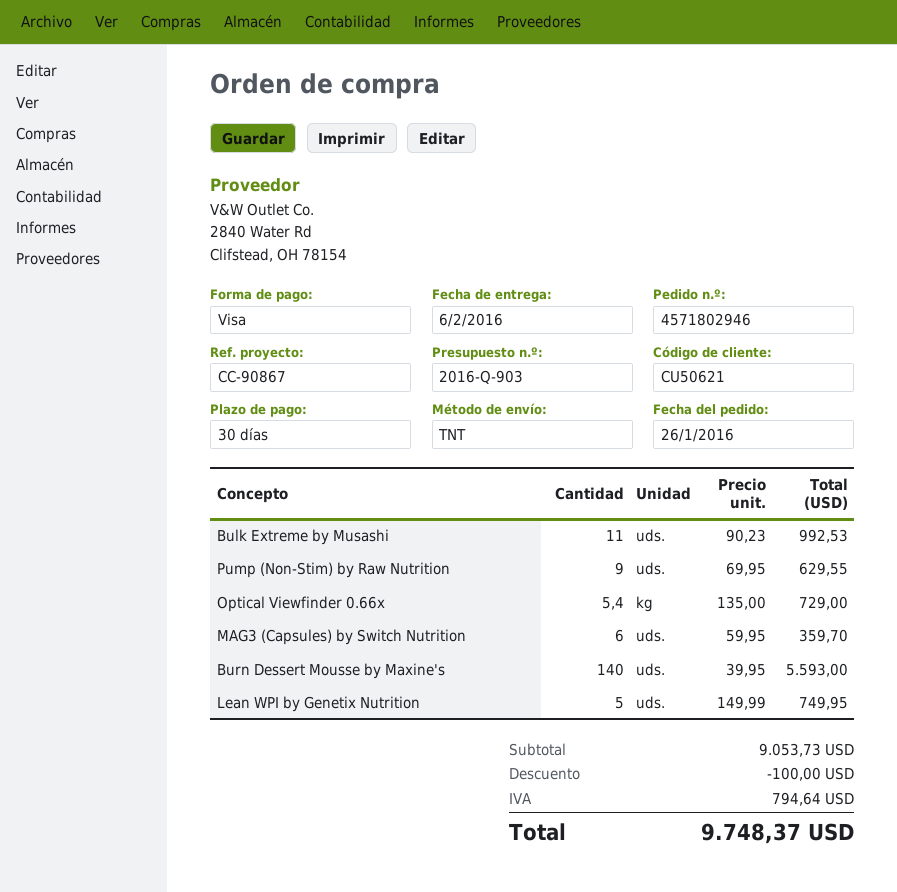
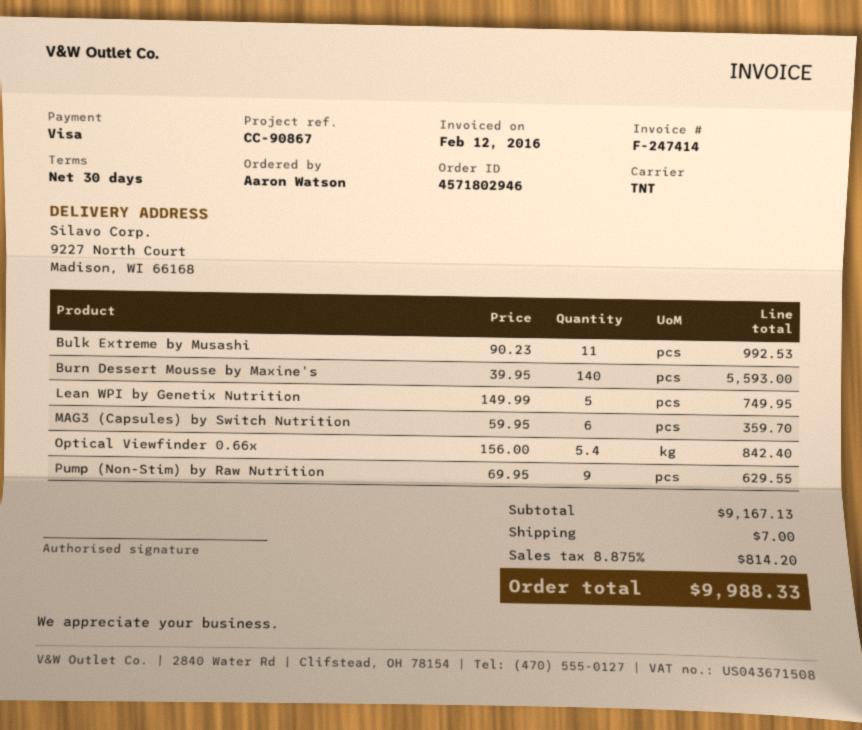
Optical Viewfinder 0.66x: 5.4 x 135.00 = 729.00 -> 5.4 x 156.00 = 842.40
subtotal: 9053.73 -> 9167.13
discount: 100.00 -> none
shipping: none -> 7.00
tax: 794.64 -> 814.20
total: 9748.37 -> 9988.33

